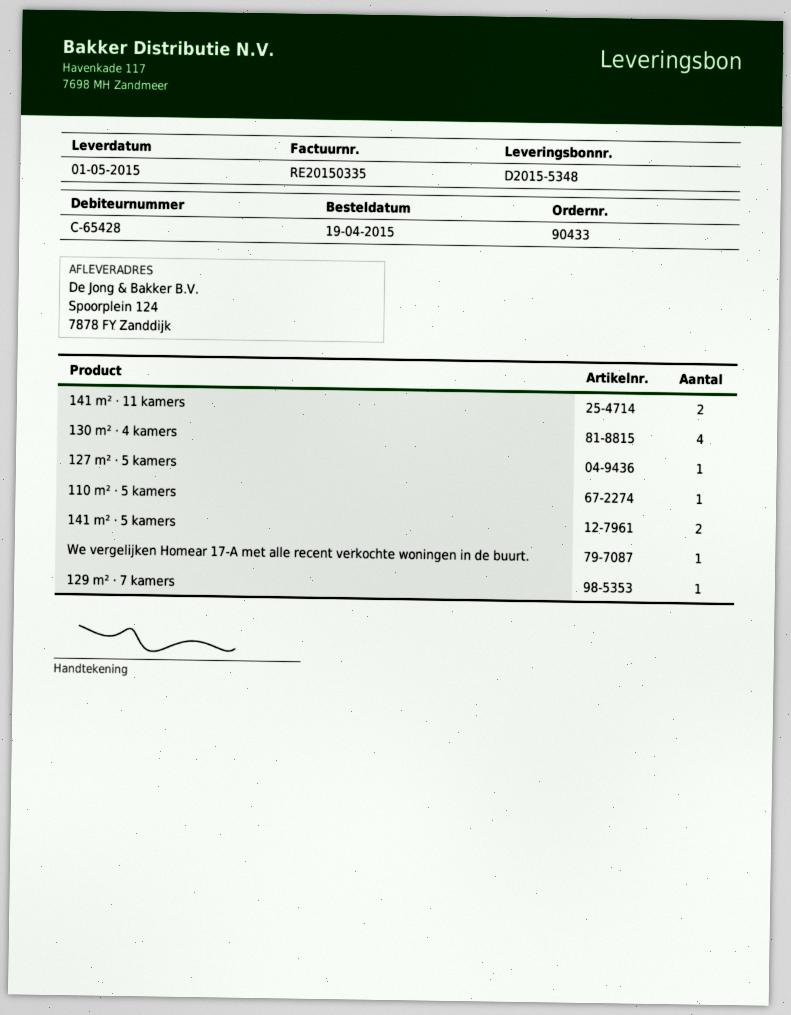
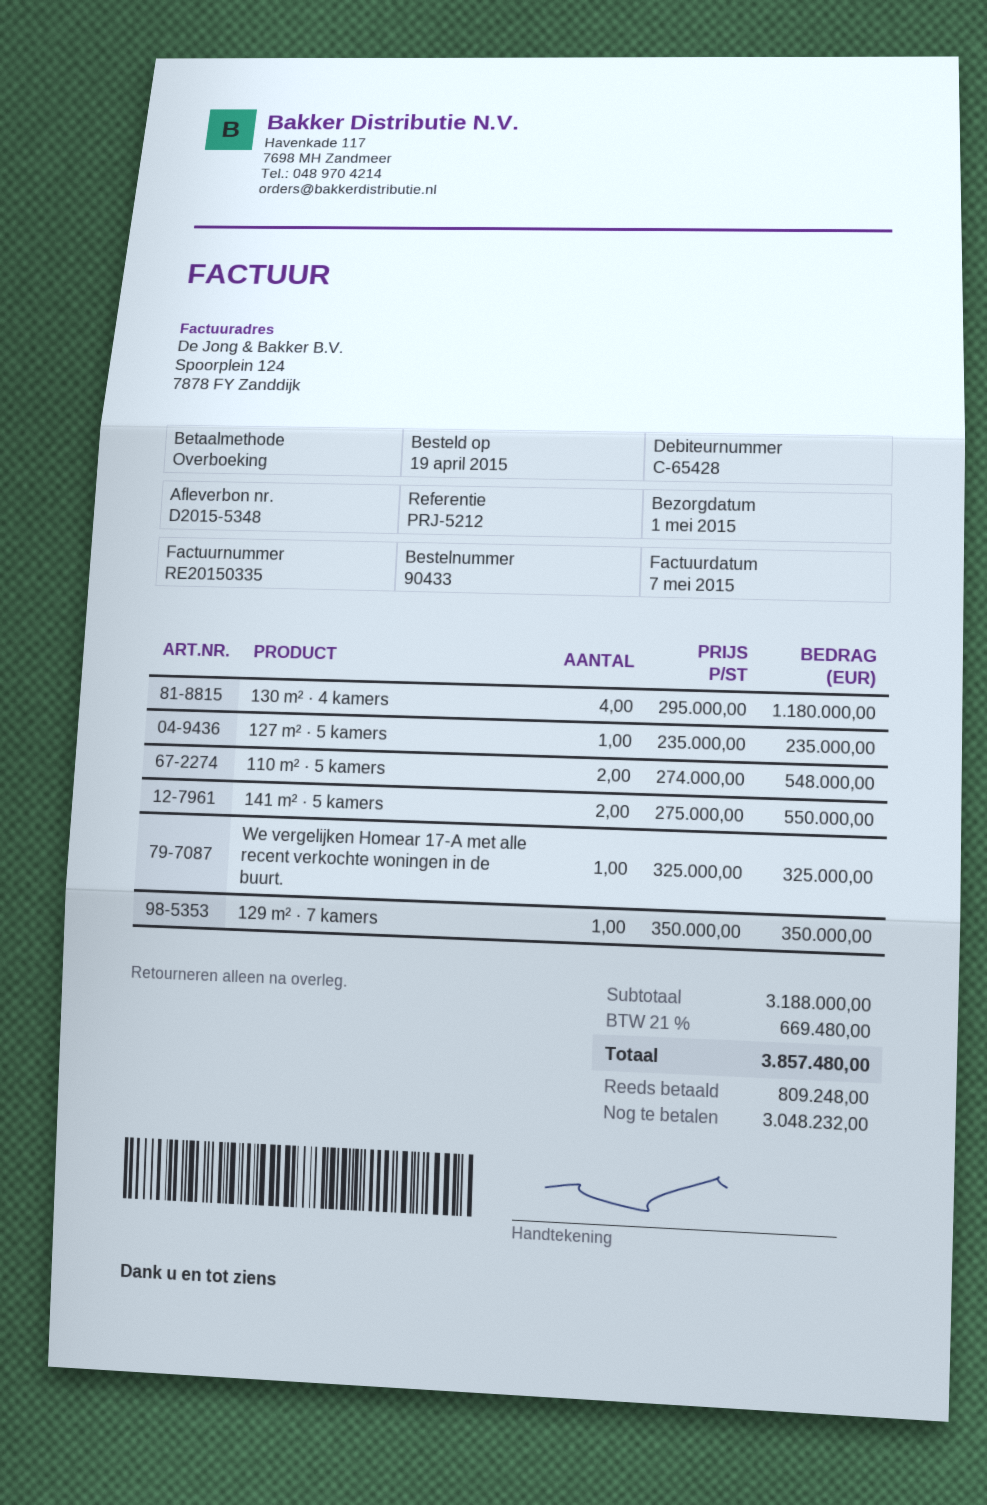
141 m² · 11 kamers: 2 -> none
110 m² · 5 kamers: 1 -> 2

